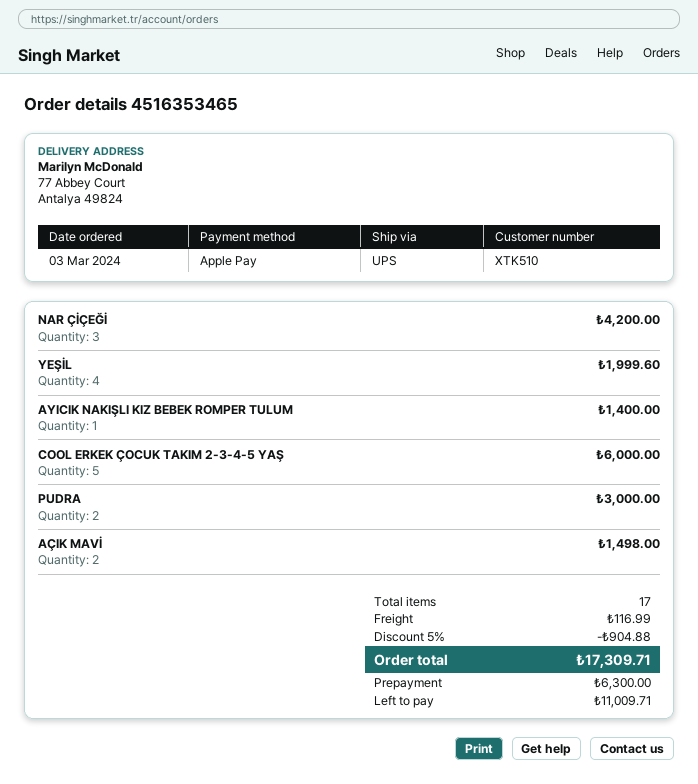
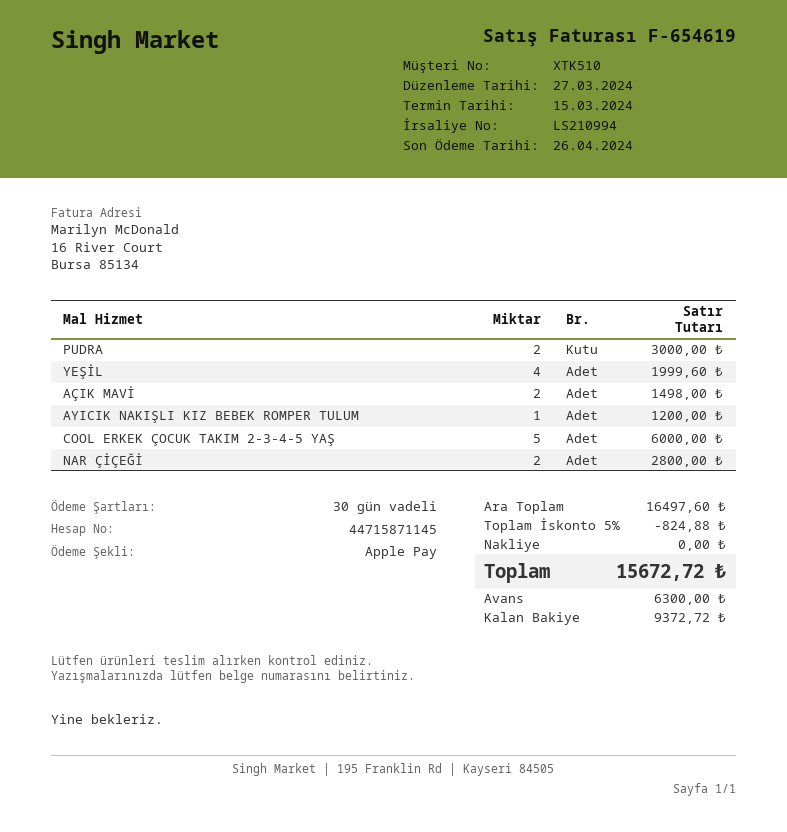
NAR ÇİÇEĞİ: 3 for 4200.00 -> 2 for 2800.00
AYICIK NAKIŞLI KIZ BEBEK ROMPER TULUM: 1 for 1400.00 -> 1 for 1200.00
discount: 5% = 904.88 -> 5% = 824.88
shipping: 116.99 -> 0.00
total: 17309.71 -> 15672.72
balance: 11009.71 -> 9372.72

